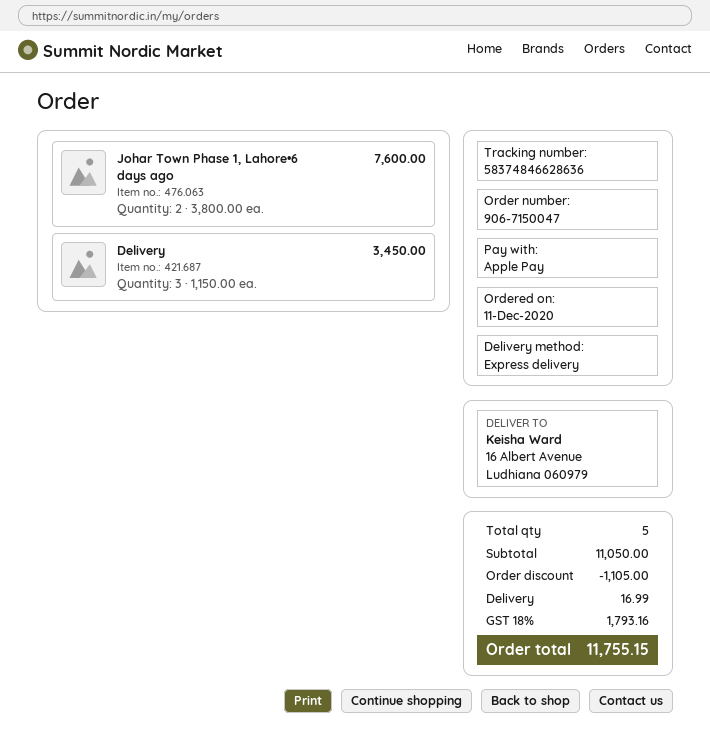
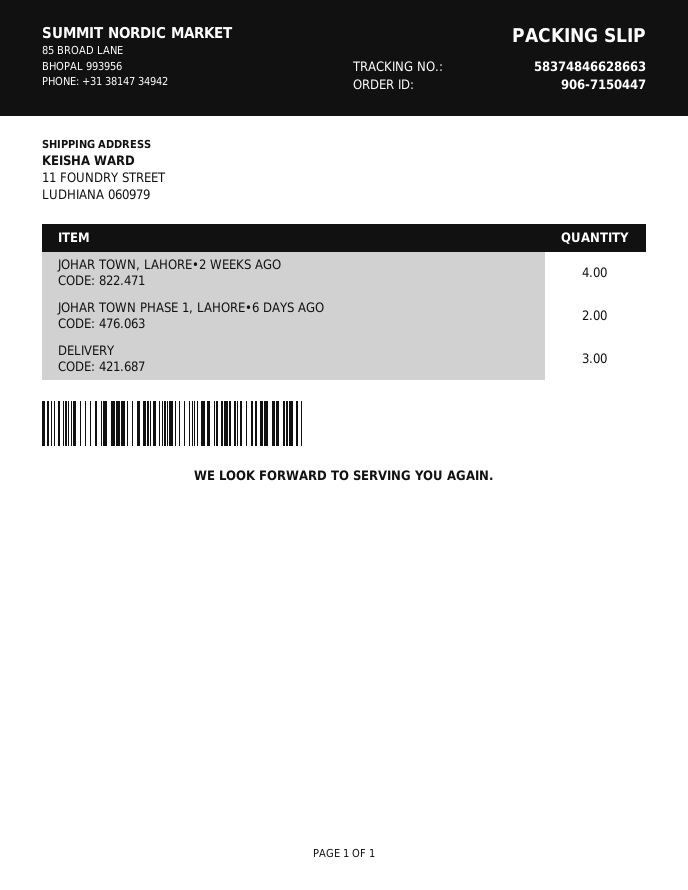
order number: 906-7150047 -> 906-7150447
tracking number: 58374846628636 -> 58374846628663
ship to: 16 Albert Avenue, Ludhiana 060979 -> 11 FOUNDRY STREET, LUDHIANA 060979
JOHAR TOWN, LAHORE•2 WEEKS AGO: none -> 4

